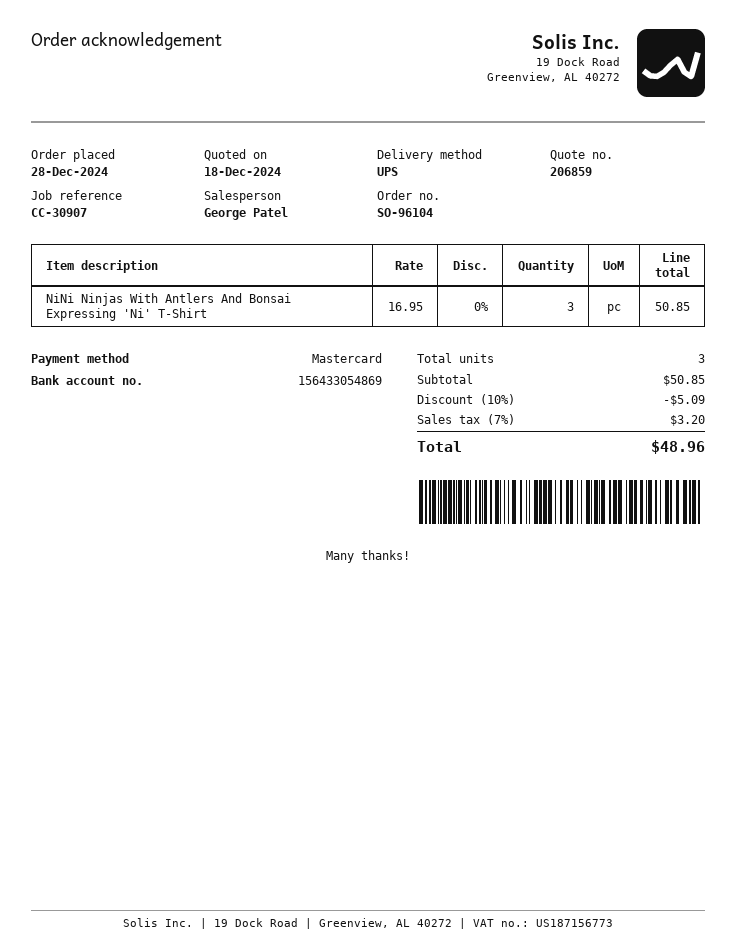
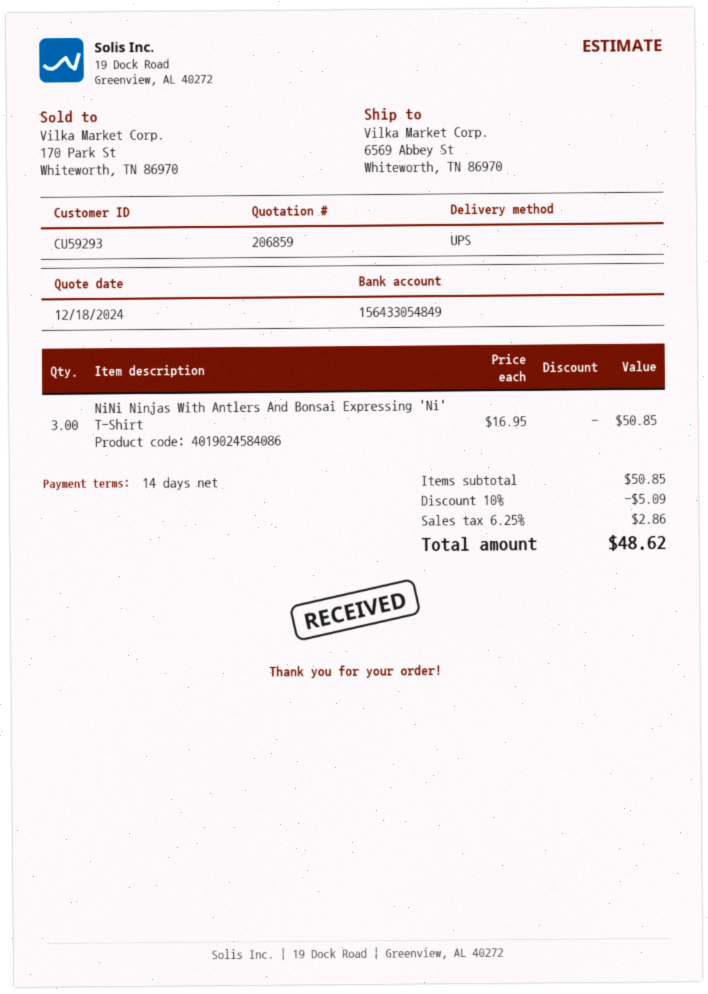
bank account: 156433054869 -> 156433054849
tax: 7% = 3.20 -> 6.25% = 2.86
total: 48.96 -> 48.62

